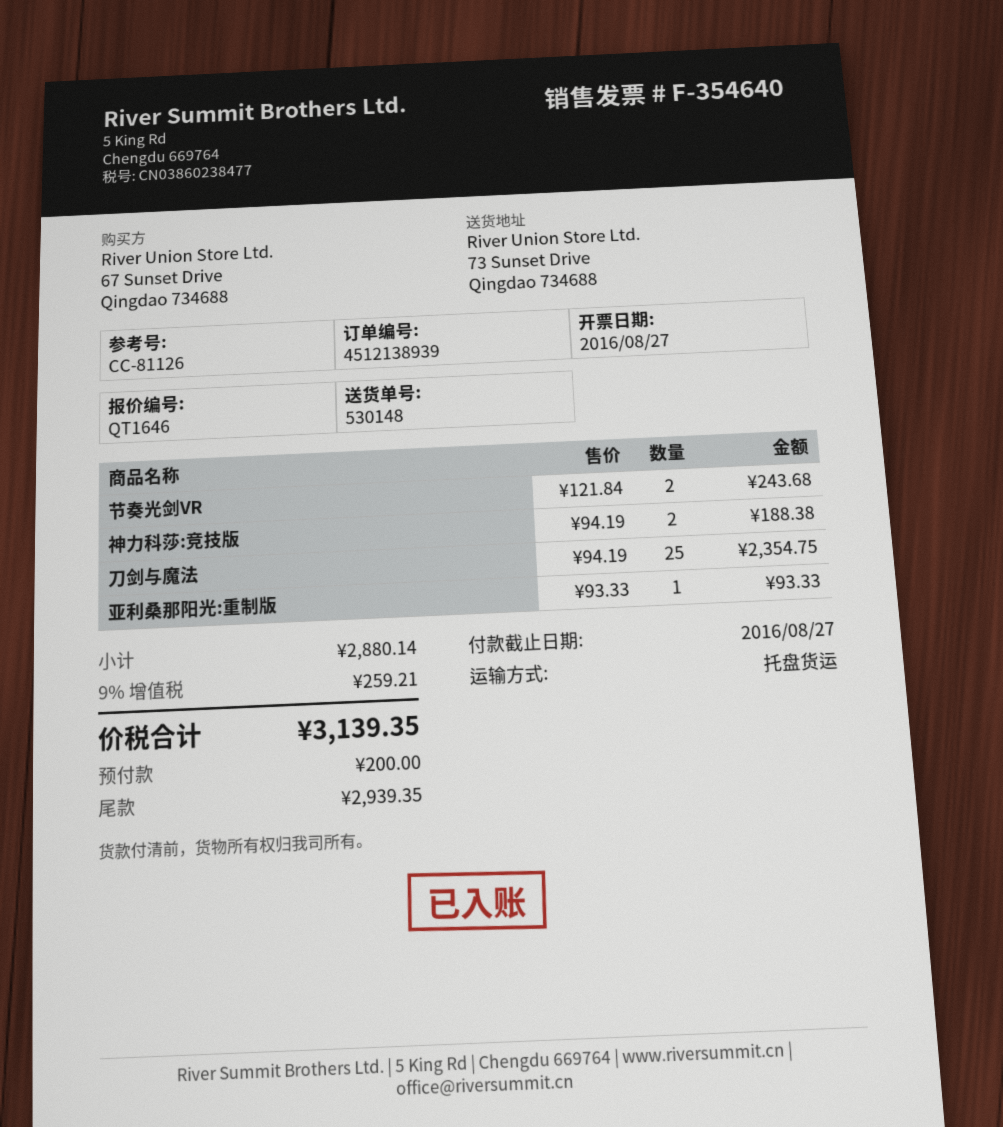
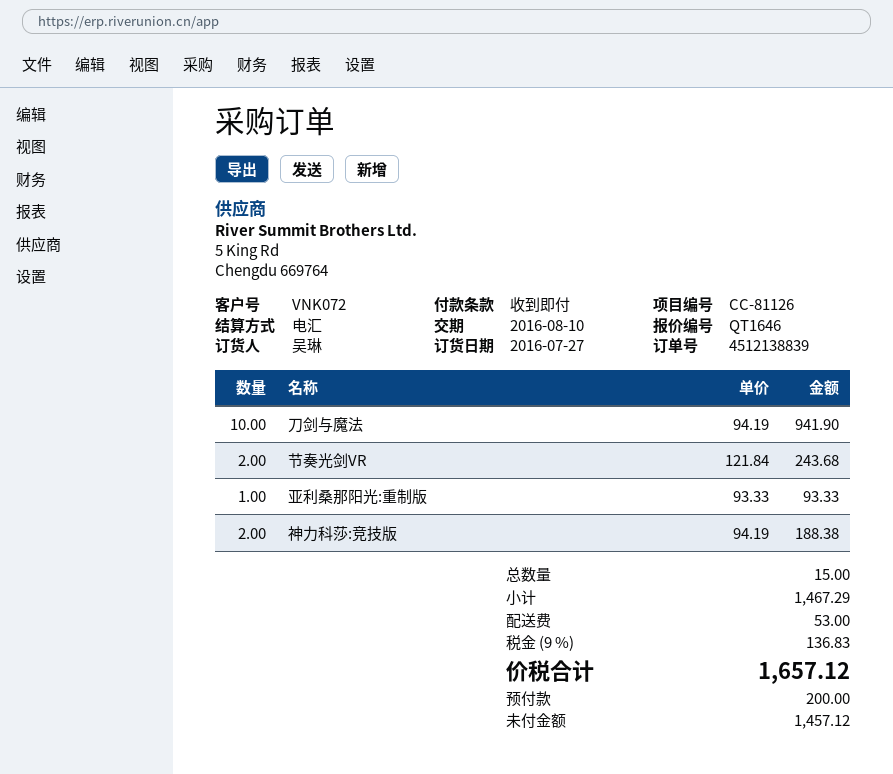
order number: 4512138939 -> 4512138839
刀剑与魔法: 25 x 94.19 = 2354.75 -> 10 x 94.19 = 941.90
subtotal: 2880.14 -> 1467.29
shipping: none -> 53.00
tax: 9% = 259.21 -> 9% = 136.83
total: 3139.35 -> 1657.12
balance: 2939.35 -> 1457.12

